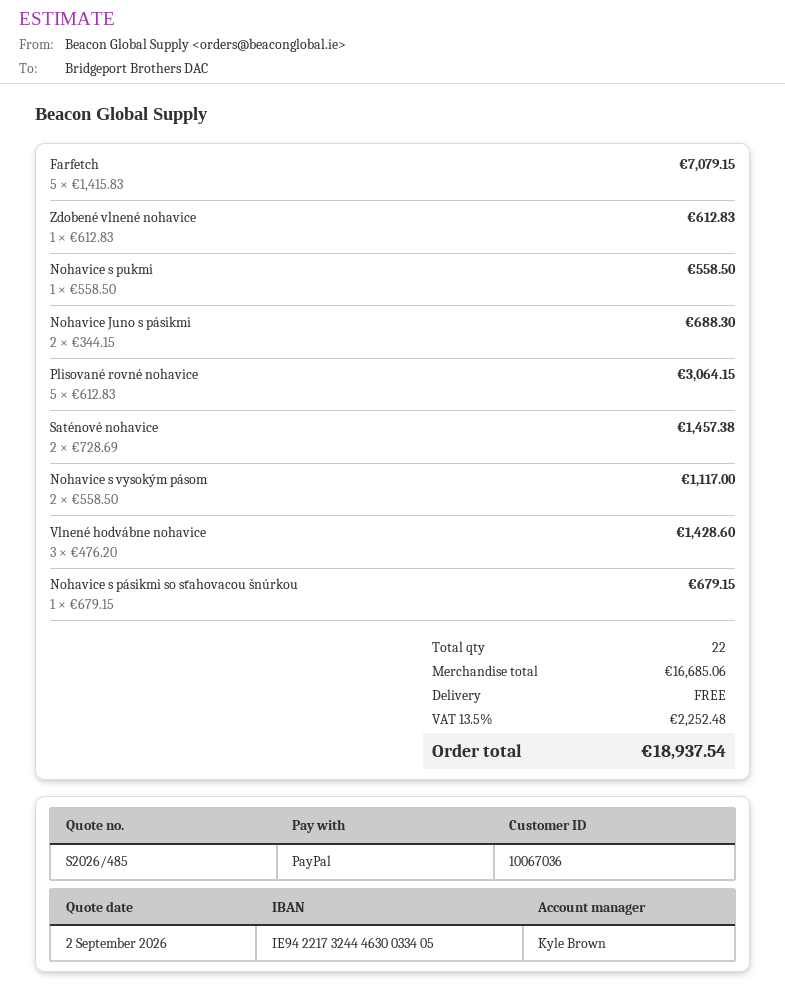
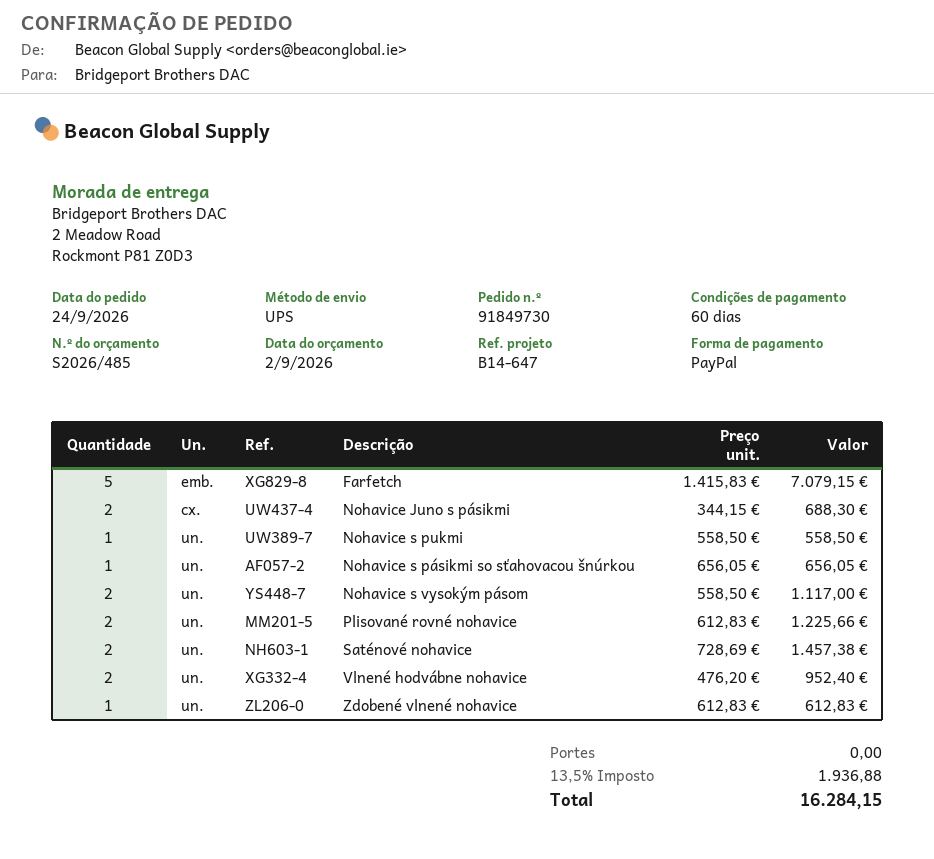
Plisované rovné nohavice: 5 x 612.83 = 3064.15 -> 2 x 612.83 = 1225.66
Vlnené hodvábne nohavice: 3 x 476.20 = 1428.60 -> 2 x 476.20 = 952.40
Nohavice s pásikmi so sťahovacou šnúrkou: 1 x 679.15 = 679.15 -> 1 x 656.05 = 656.05
tax: 13.5% = 2252.48 -> 13.5% = 1936.88
total: 18937.54 -> 16284.15

